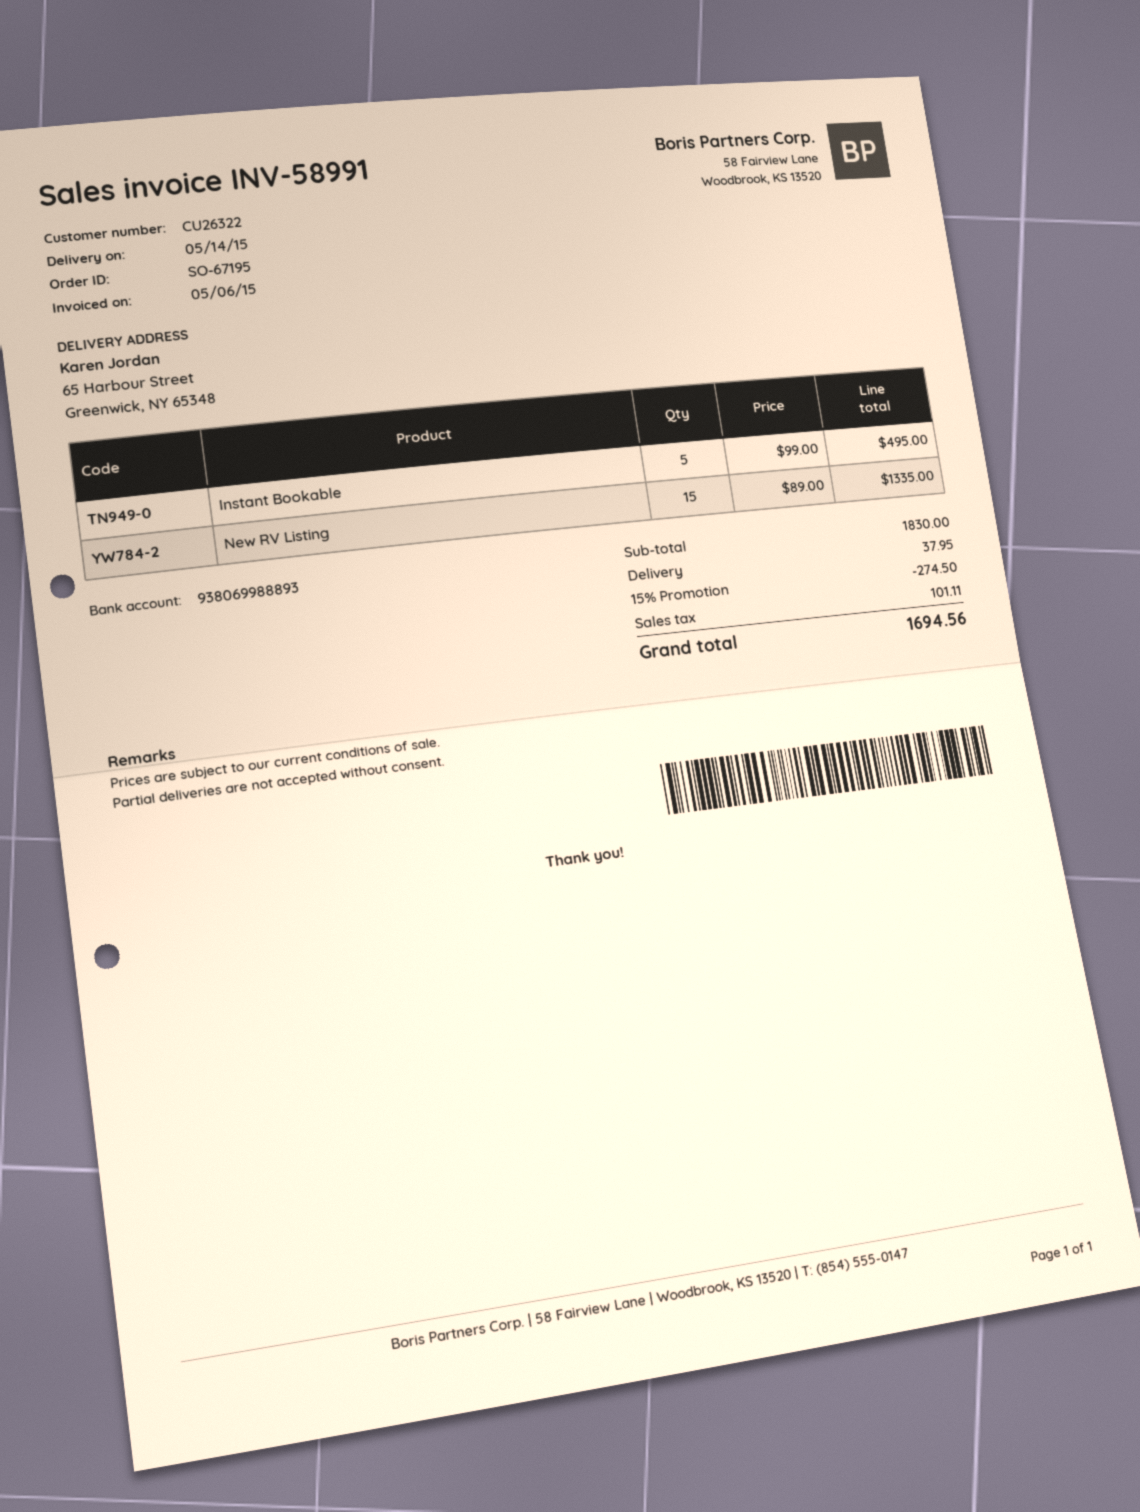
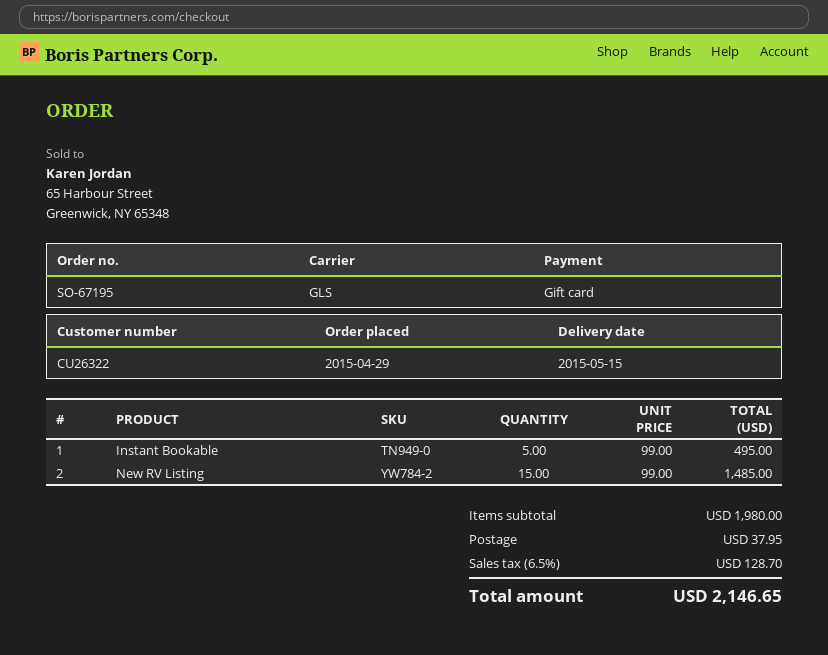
delivery date: 2015-05-14 -> 2015-05-15
New RV Listing: 15 x 89.00 = 1335.00 -> 15 x 99.00 = 1485.00
subtotal: 1830.00 -> 1980.00
discount: 15% = 274.50 -> none
tax: 101.11 -> 128.70
total: 1694.56 -> 2146.65

